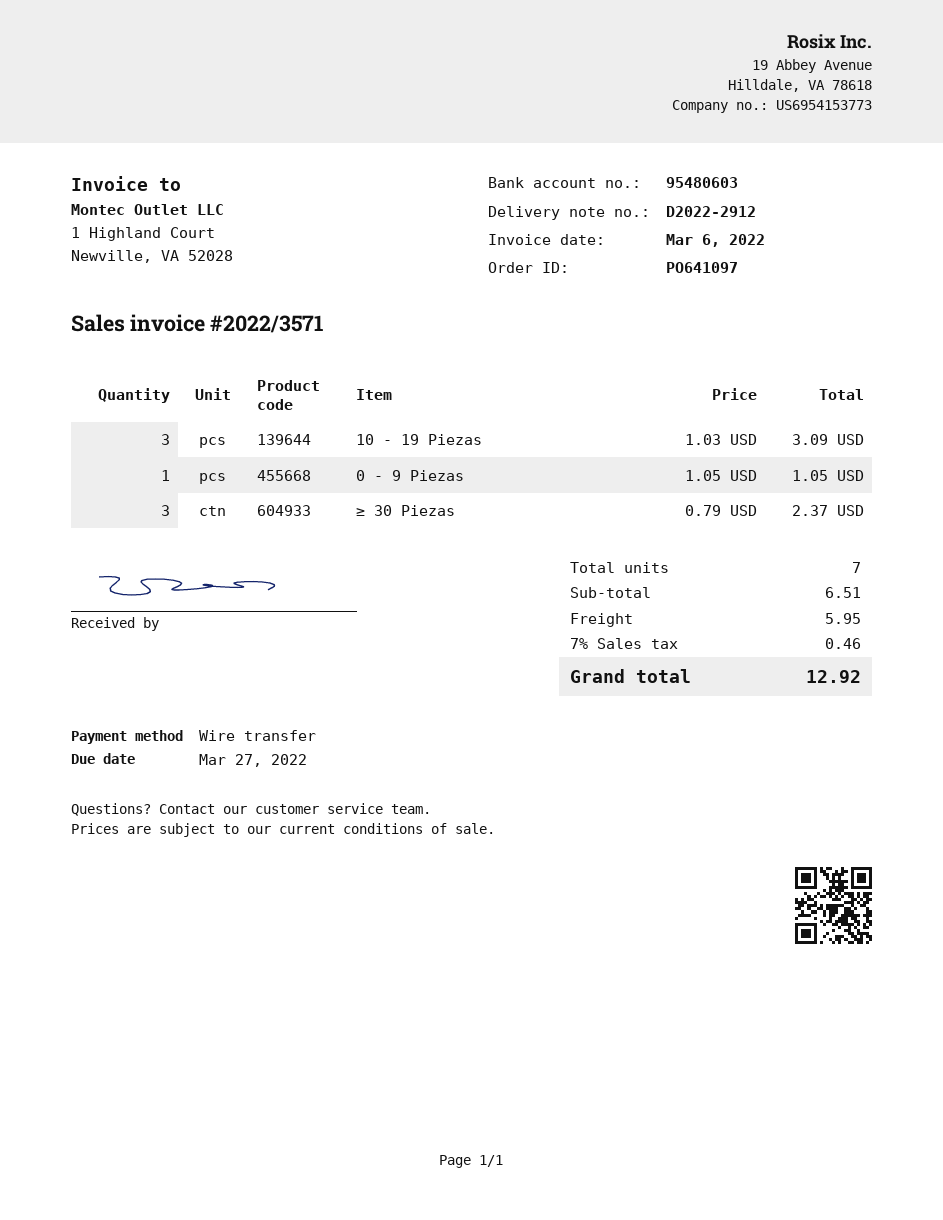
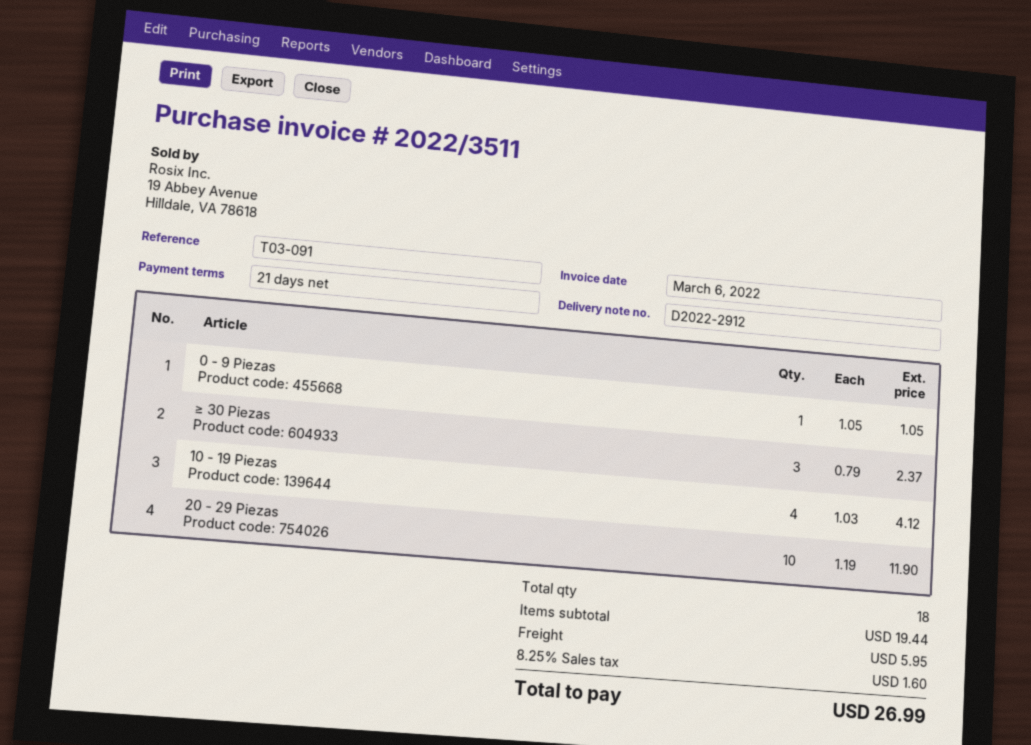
invoice number: 2022/3571 -> 2022/3511
10 - 19 Piezas: 3 x 1.03 = 3.09 -> 4 x 1.03 = 4.12
20 - 29 Piezas: none -> 10 x 1.19 = 11.90
total quantity: 7 -> 18
subtotal: 6.51 -> 19.44
tax: 7% = 0.46 -> 8.25% = 1.60
total: 12.92 -> 26.99

